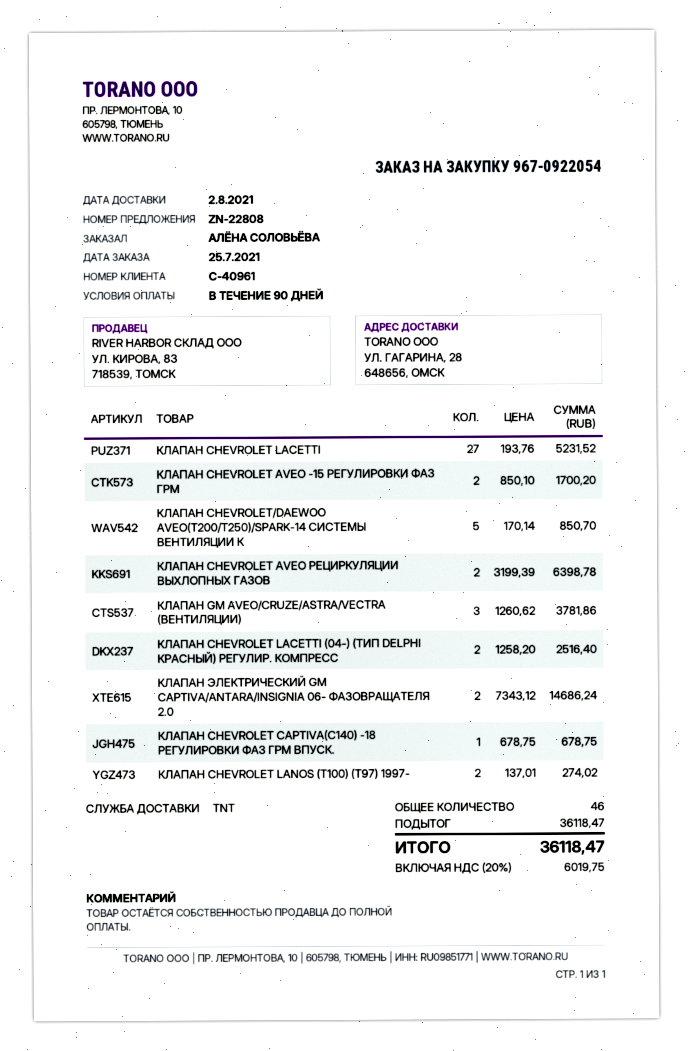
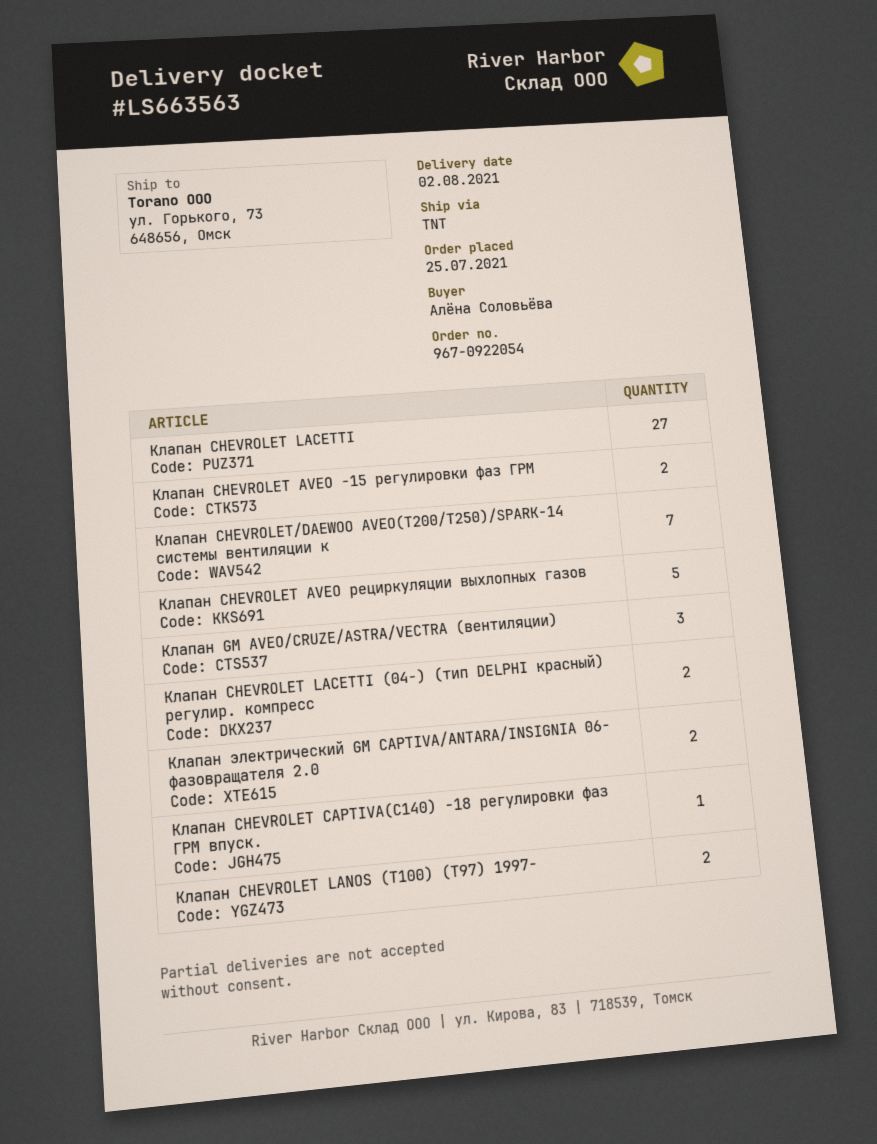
ship to: УЛ. ГАГАРИНА, 28, 648656, ОМСК -> ул. Горького, 73, 648656, Омск
КЛАПАН CHEVROLET/DAEWOO AVEO(T200/T250)/SPARK-14 СИСТЕМЫ ВЕНТИЛЯЦИИ К: 5 -> 7
КЛАПАН CHEVROLET AVEO РЕЦИРКУЛЯЦИИ ВЫХЛОПНЫХ ГАЗОВ: 2 -> 5

